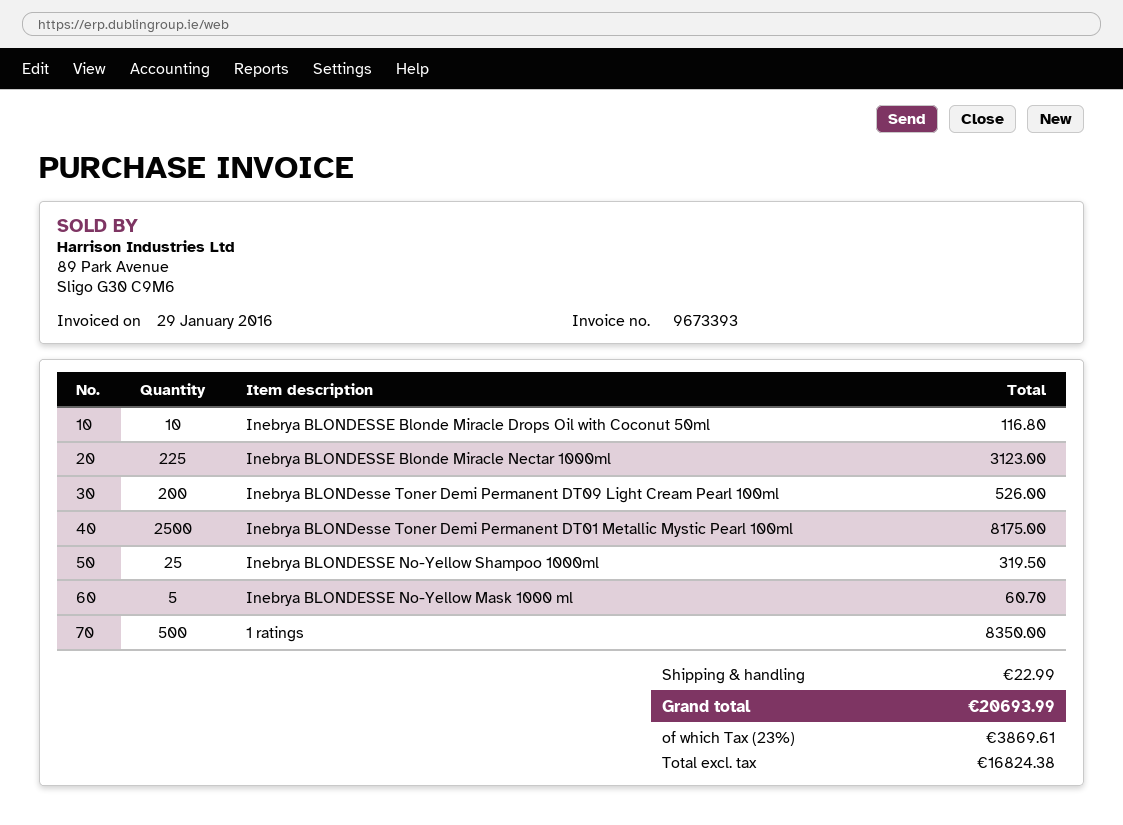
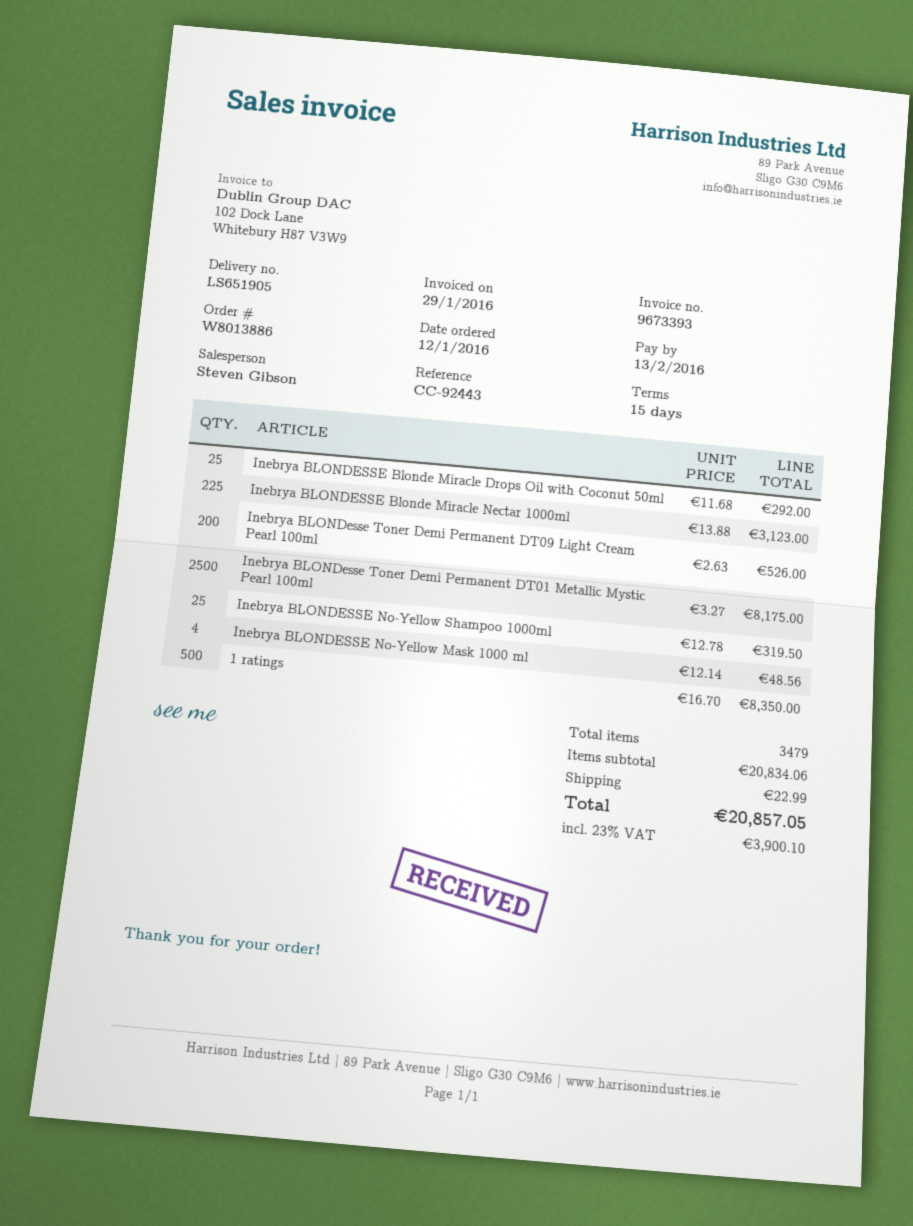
Inebrya BLONDESSE Blonde Miracle Drops Oil with Coconut 50ml: 10 for 116.80 -> 25 for 292.00
Inebrya BLONDESSE No-Yellow Mask 1000 ml: 5 for 60.70 -> 4 for 48.56
tax: 23% = 3869.61 -> 23% = 3900.10
total: 20693.99 -> 20857.05

